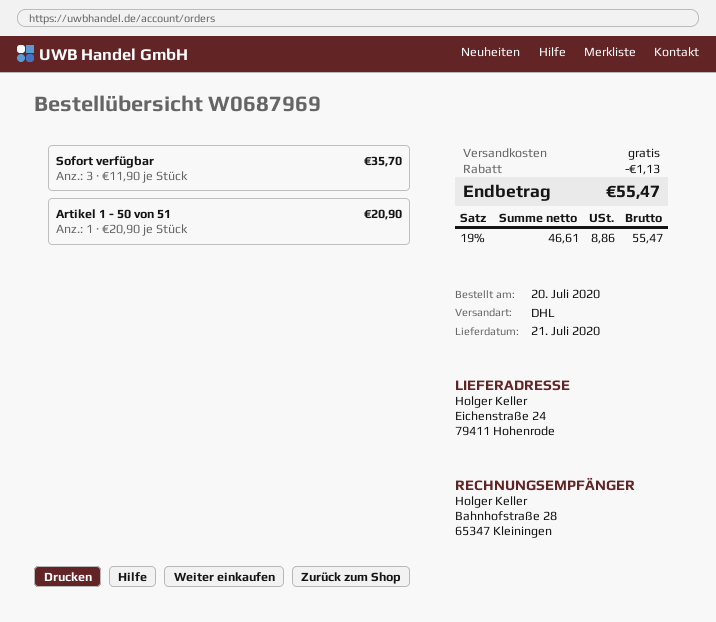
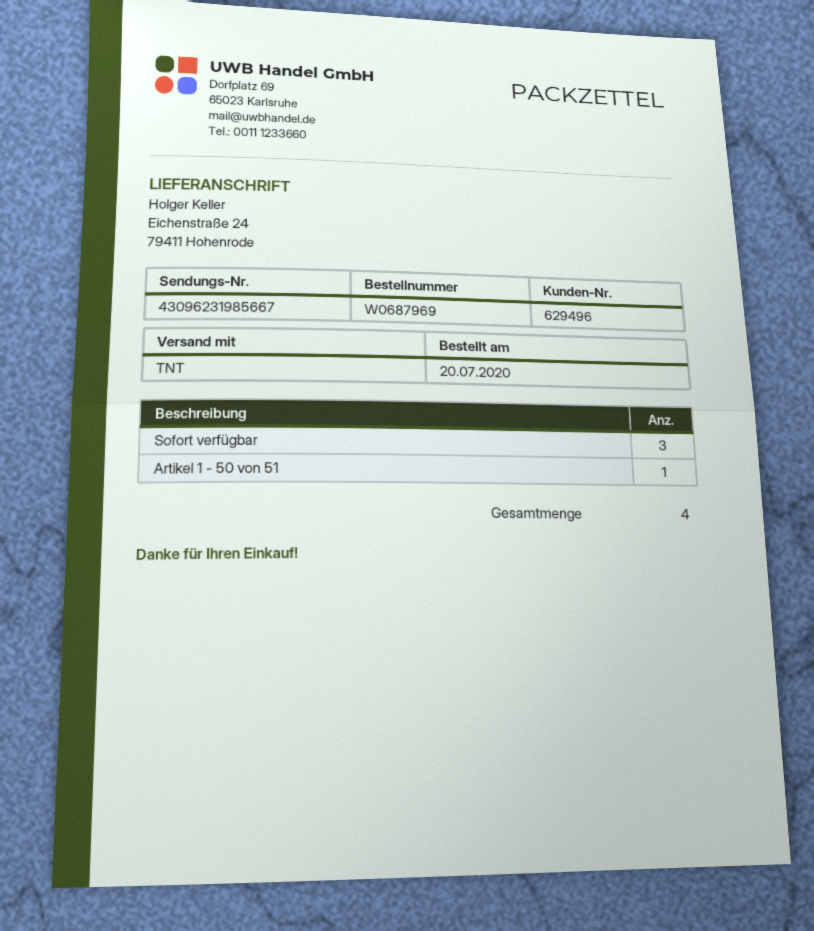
shipping method: DHL -> TNT

